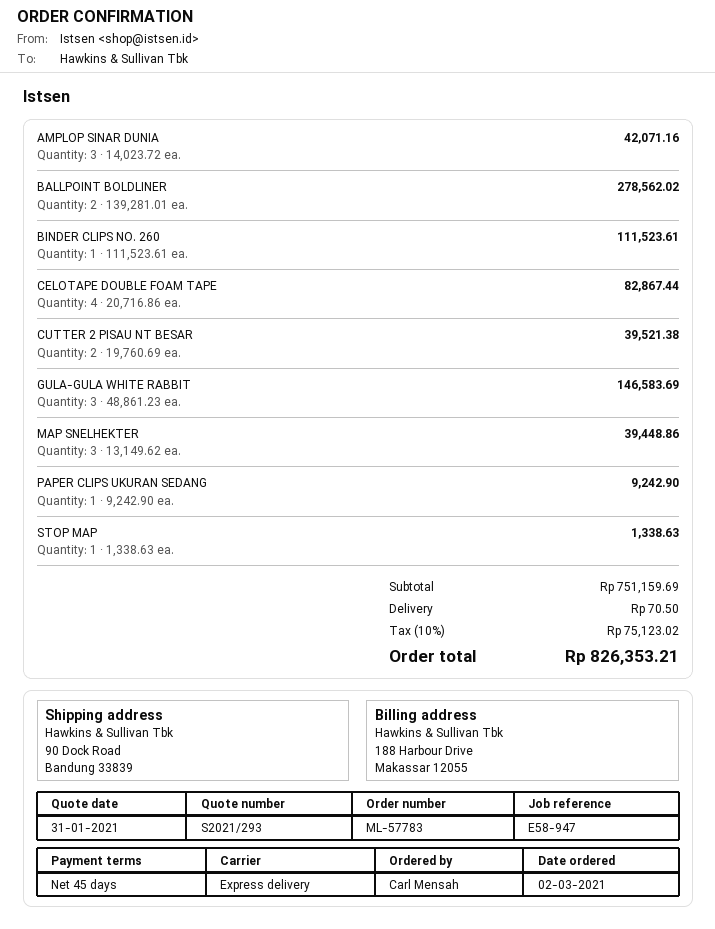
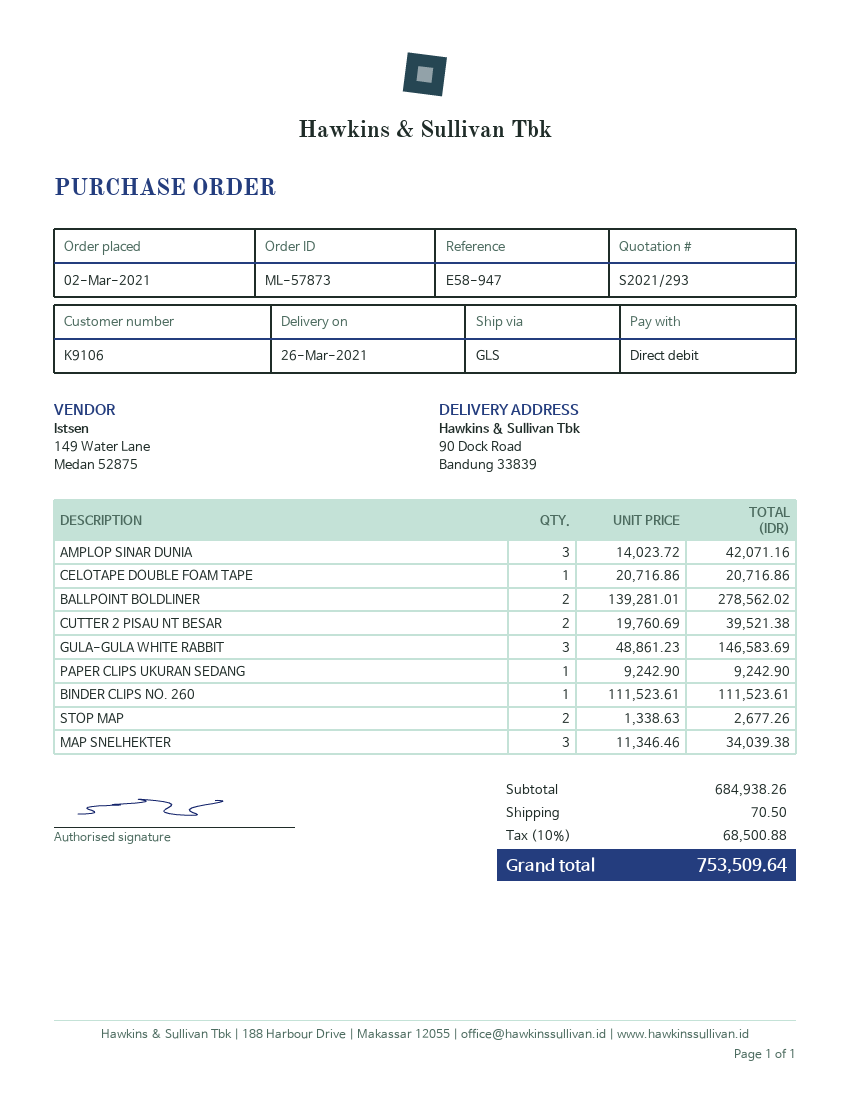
order number: ML-57783 -> ML-57873
shipping method: express -> GLS
CELOTAPE DOUBLE FOAM TAPE: 4 x 20716.86 = 82867.44 -> 1 x 20716.86 = 20716.86
MAP SNELHEKTER: 3 x 13149.62 = 39448.86 -> 3 x 11346.46 = 34039.38
STOP MAP: 1 x 1338.63 = 1338.63 -> 2 x 1338.63 = 2677.26
subtotal: 751159.69 -> 684938.26
tax: 10% = 75123.02 -> 10% = 68500.88
total: 826353.21 -> 753509.64

